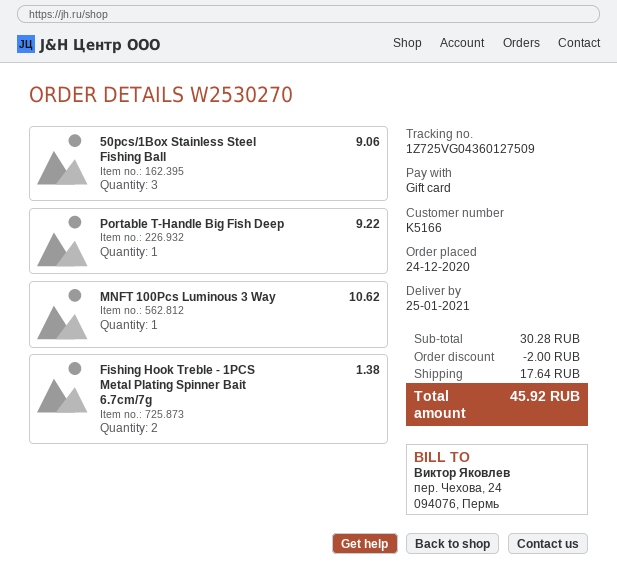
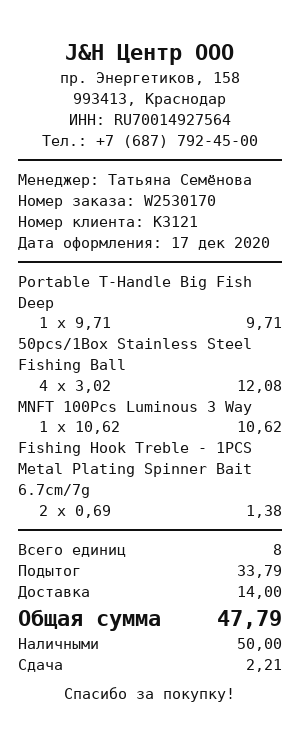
order number: W2530270 -> W2530170
order date: 2020-12-24 -> 2020-12-17
customer number: K5166 -> K3121
payment method: gift card -> cash
50pcs/1Box Stainless Steel Fishing Ball: 3 for 9.06 -> 4 for 12.08
Portable T-Handle Big Fish Deep: 1 for 9.22 -> 1 for 9.71
subtotal: 30.28 -> 33.79
discount: 2.00 -> none
shipping: 17.64 -> 14.00
total: 45.92 -> 47.79

